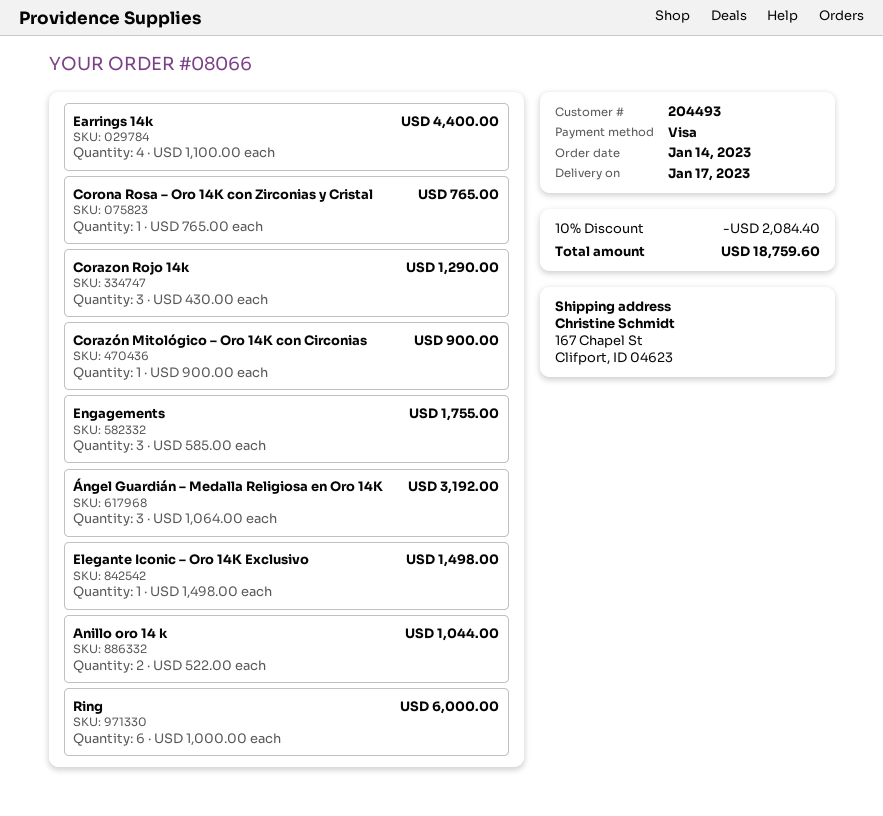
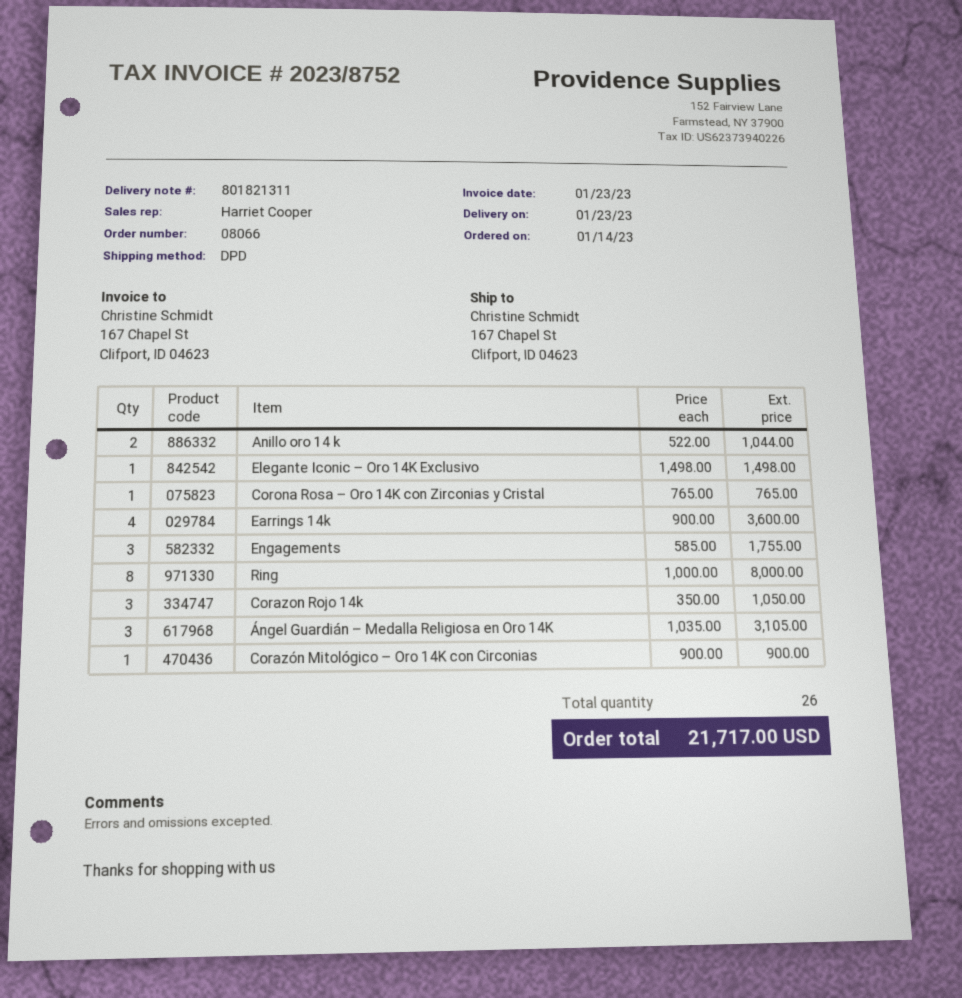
delivery date: 2023-01-17 -> 2023-01-23
Earrings 14k: 4 x 1100.00 = 4400.00 -> 4 x 900.00 = 3600.00
Corazon Rojo 14k: 3 x 430.00 = 1290.00 -> 3 x 350.00 = 1050.00
Ángel Guardián – Medalla Religiosa en Oro 14K: 3 x 1064.00 = 3192.00 -> 3 x 1035.00 = 3105.00
Ring: 6 x 1000.00 = 6000.00 -> 8 x 1000.00 = 8000.00
discount: 10% = 2084.40 -> none
total: 18759.60 -> 21717.00

